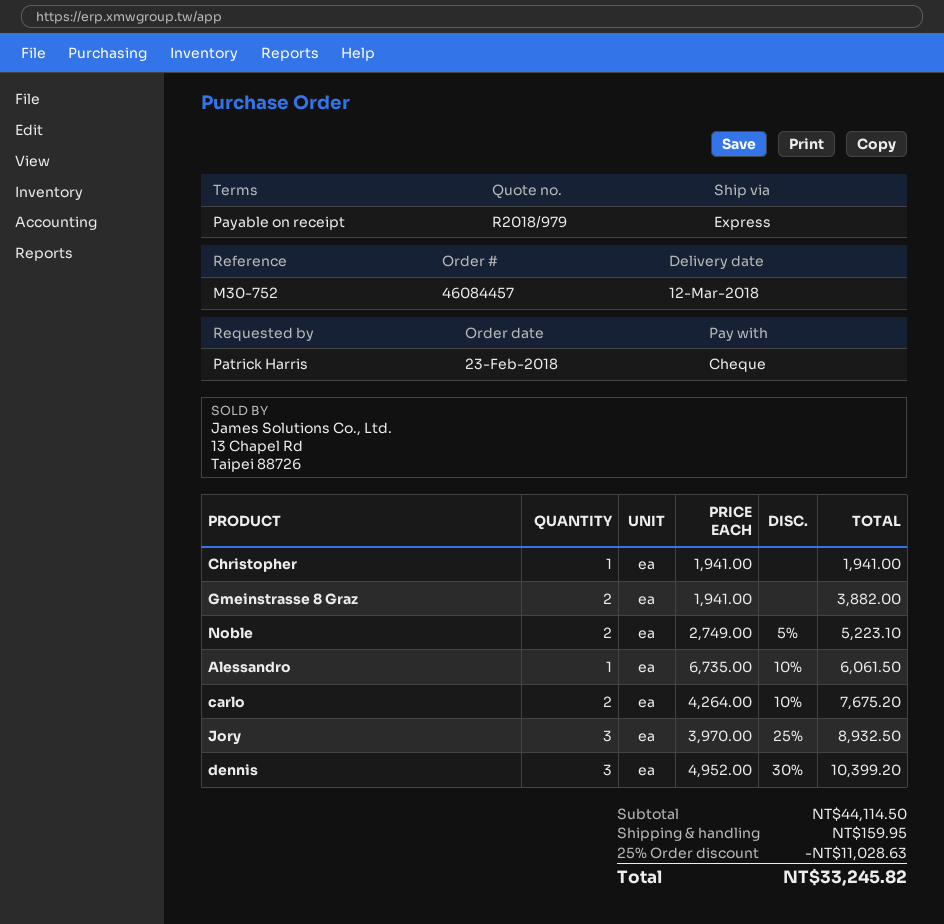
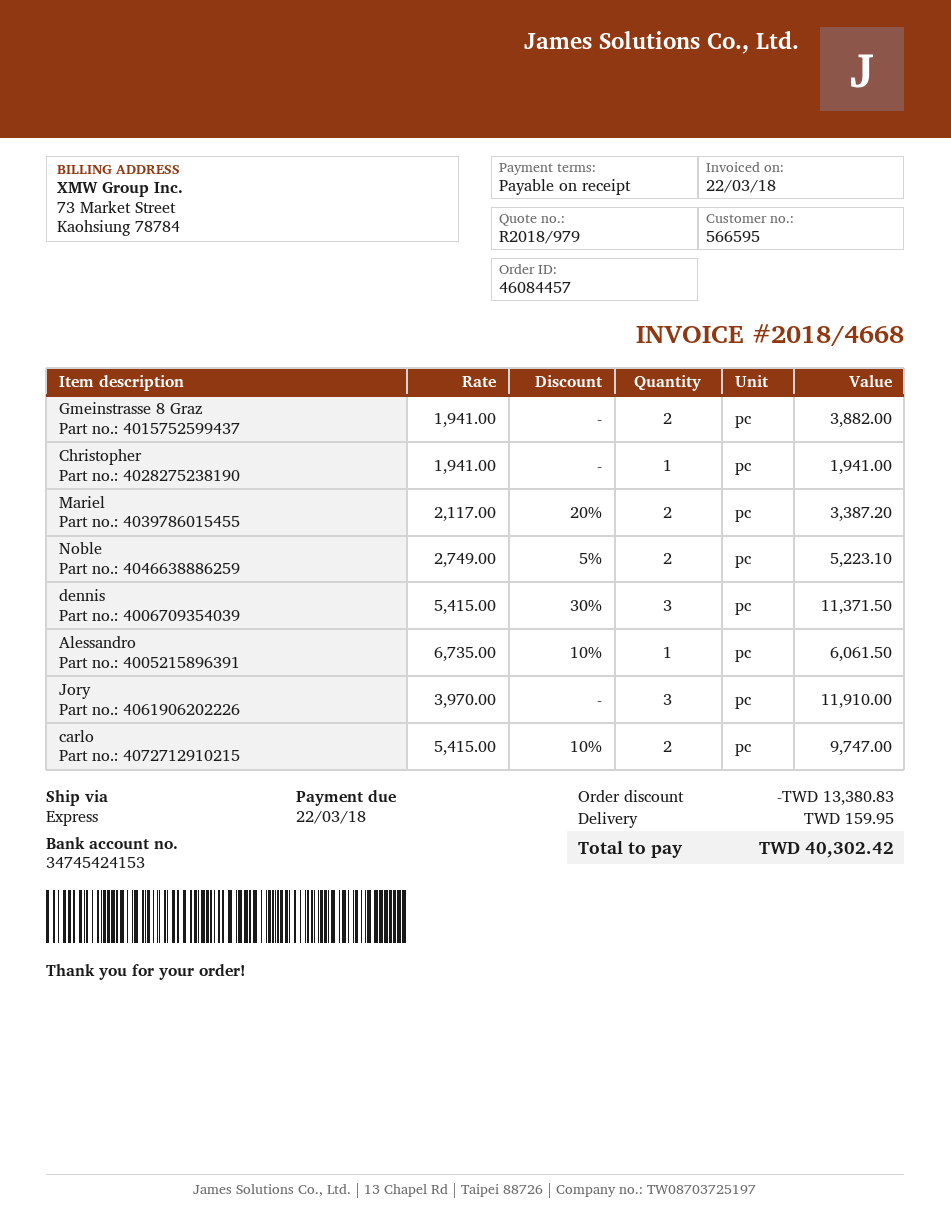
carlo: 2 x 4264.00 - 10% = 7675.20 -> 2 x 5415.00 - 10% = 9747.00
Jory: 3 x 3970.00 - 25% = 8932.50 -> 3 x 3970.00 = 11910.00
dennis: 3 x 4952.00 - 30% = 10399.20 -> 3 x 5415.00 - 30% = 11371.50
Mariel: none -> 2 x 2117.00 - 20% = 3387.20
discount: 11028.63 -> 13380.83
total: 33245.82 -> 40302.42

